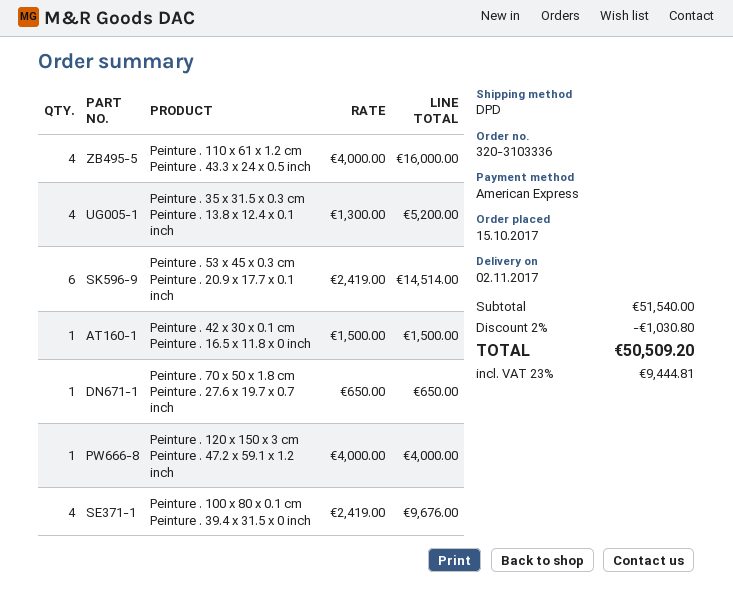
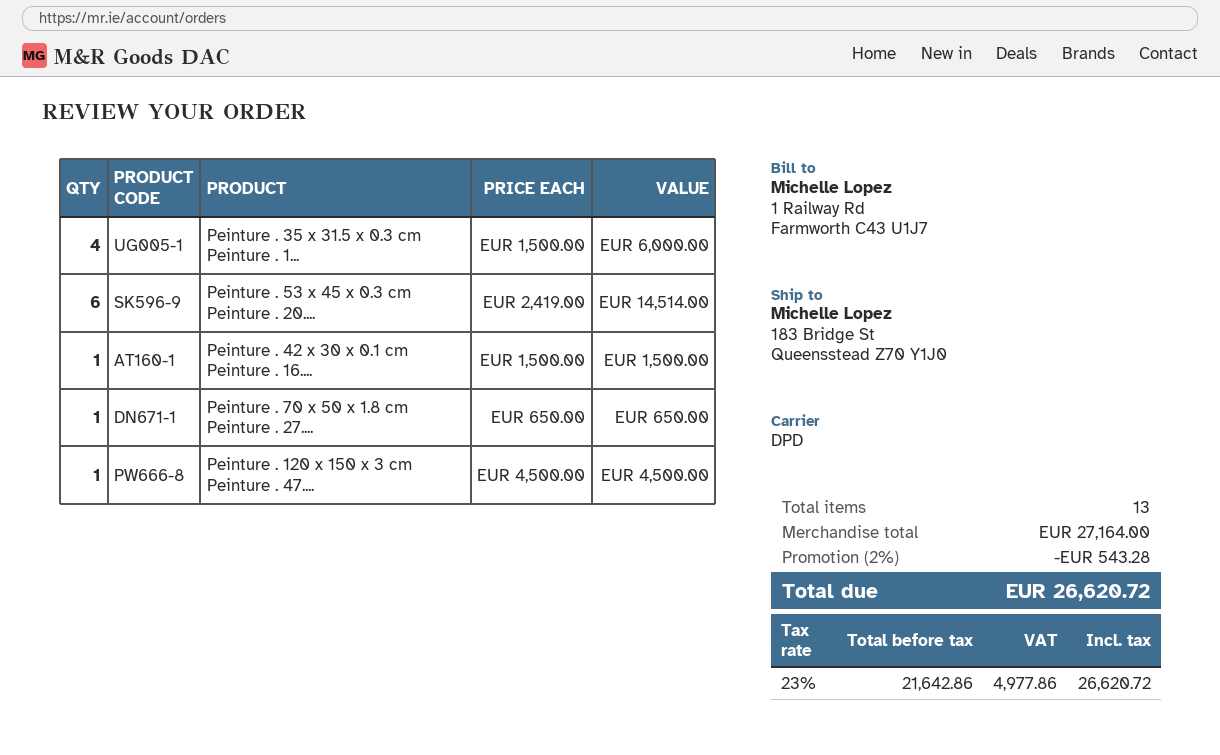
Peinture . 110 x 61 x 1.2 cm Peinture . 43.3 x 24 x 0.5 inch: 4 x 4000.00 = 16000.00 -> none
Peinture . 35 x 31.5 x 0.3 cm Peinture . 13.8 x 12.4 x 0.1 inch: 4 x 1300.00 = 5200.00 -> 4 x 1500.00 = 6000.00
Peinture . 120 x 150 x 3 cm Peinture . 47.2 x 59.1 x 1.2 inch: 1 x 4000.00 = 4000.00 -> 1 x 4500.00 = 4500.00
Peinture . 100 x 80 x 0.1 cm Peinture . 39.4 x 31.5 x 0 inch: 4 x 2419.00 = 9676.00 -> none
subtotal: 51540.00 -> 27164.00
discount: 2% = 1030.80 -> 2% = 543.28
tax: 23% = 9444.81 -> 23% = 4977.86
total: 50509.20 -> 26620.72

